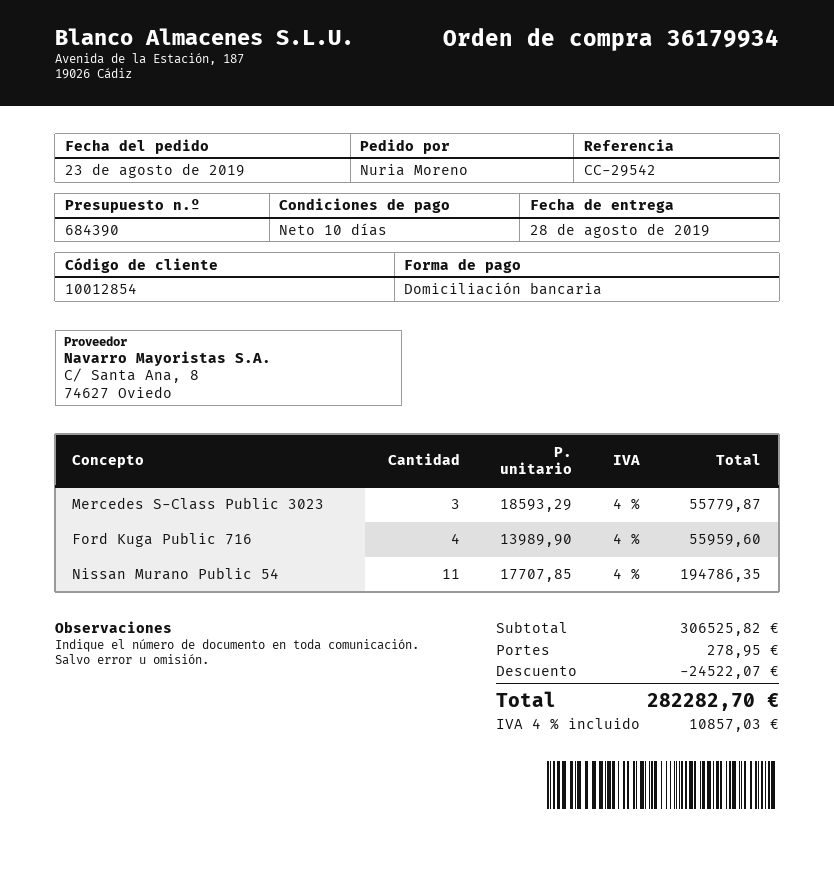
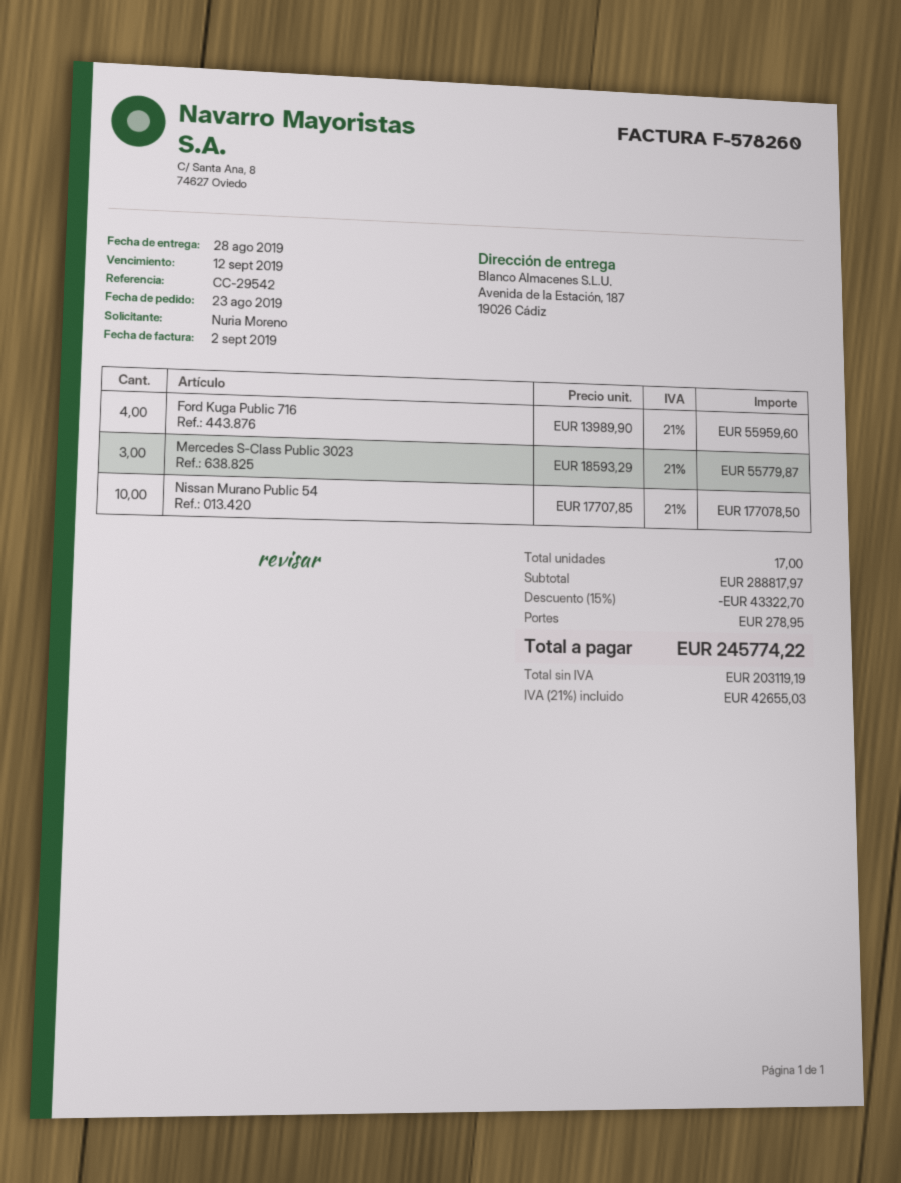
Nissan Murano Public 54: 11 x 17707.85 = 194786.35 -> 10 x 17707.85 = 177078.50
subtotal: 306525.82 -> 288817.97
discount: 24522.07 -> 43322.70
tax: 4% = 10857.03 -> 21% = 42655.03
total: 282282.70 -> 245774.22

